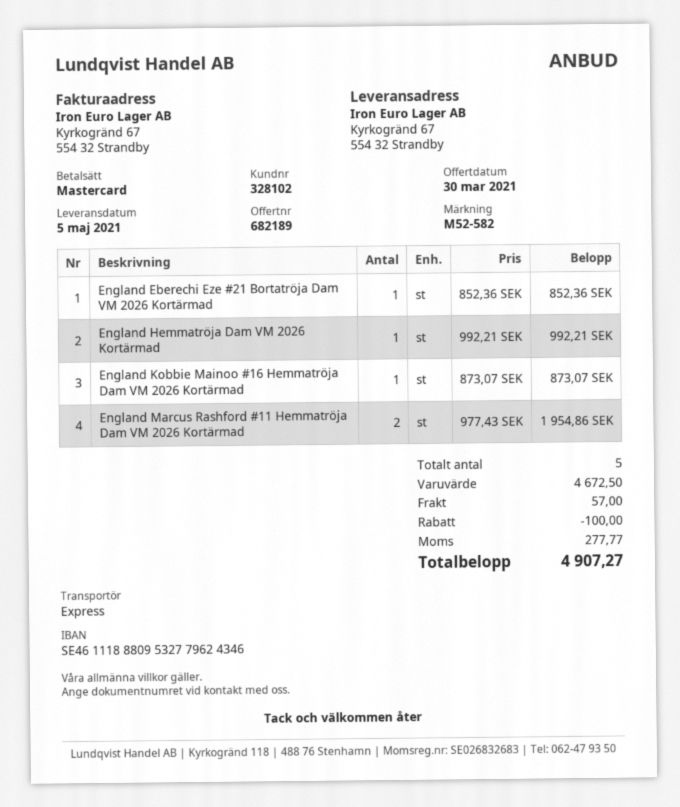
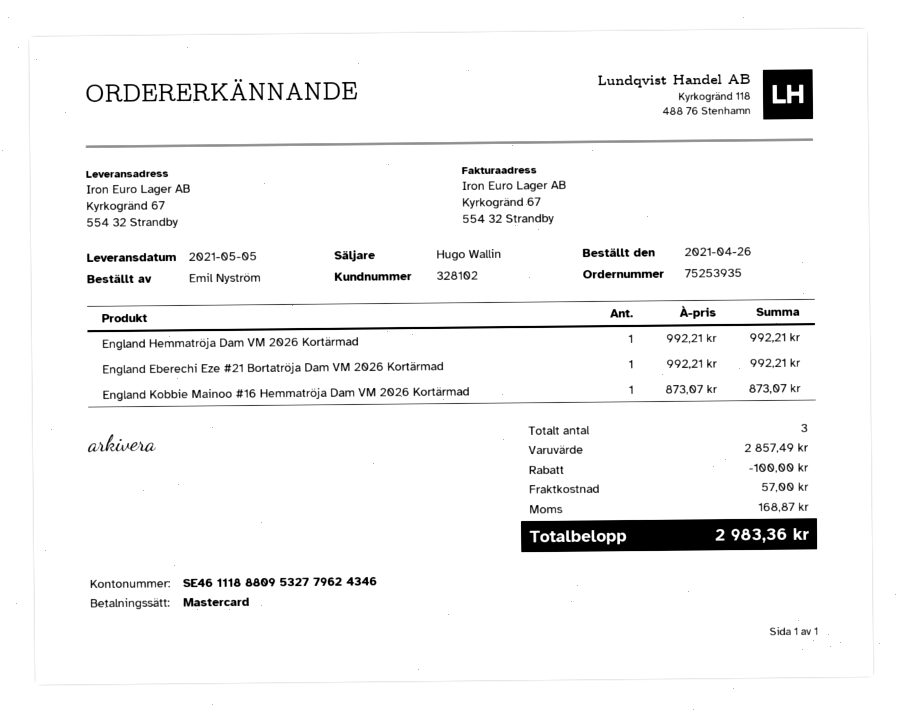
England Eberechi Eze #21 Bortatröja Dam VM 2026 Kortärmad: 1 x 852.36 = 852.36 -> 1 x 992.21 = 992.21
England Marcus Rashford #11 Hemmatröja Dam VM 2026 Kortärmad: 2 x 977.43 = 1954.86 -> none
total quantity: 5 -> 3
subtotal: 4672.50 -> 2857.49
tax: 277.77 -> 168.87
total: 4907.27 -> 2983.36

